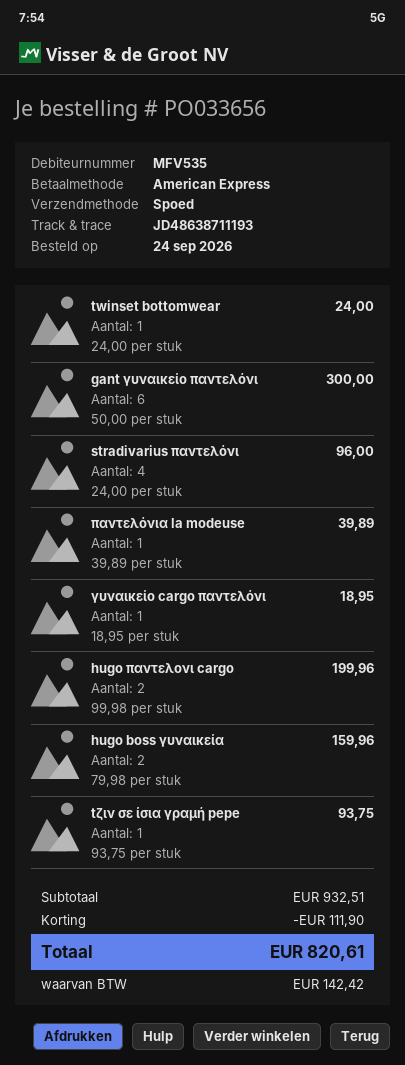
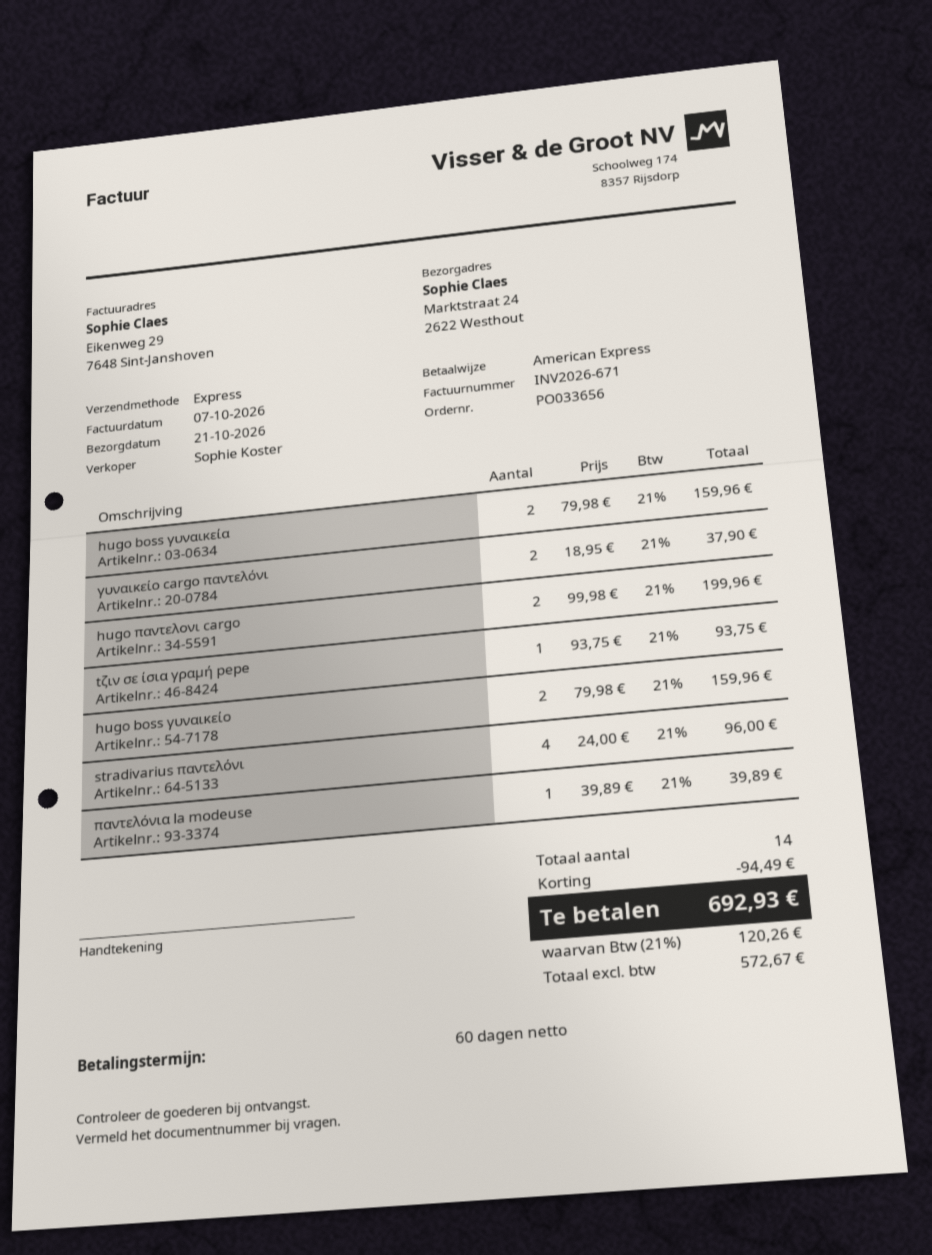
twinset bottomwear: 1 x 24.00 = 24.00 -> none
gant γυναικείο παντελόνι: 6 x 50.00 = 300.00 -> none
γυναικείο cargo παντελόνι: 1 x 18.95 = 18.95 -> 2 x 18.95 = 37.90
hugo boss γυναικείο: none -> 2 x 79.98 = 159.96
discount: 111.90 -> 94.49
tax: 142.42 -> 120.26
total: 820.61 -> 692.93

